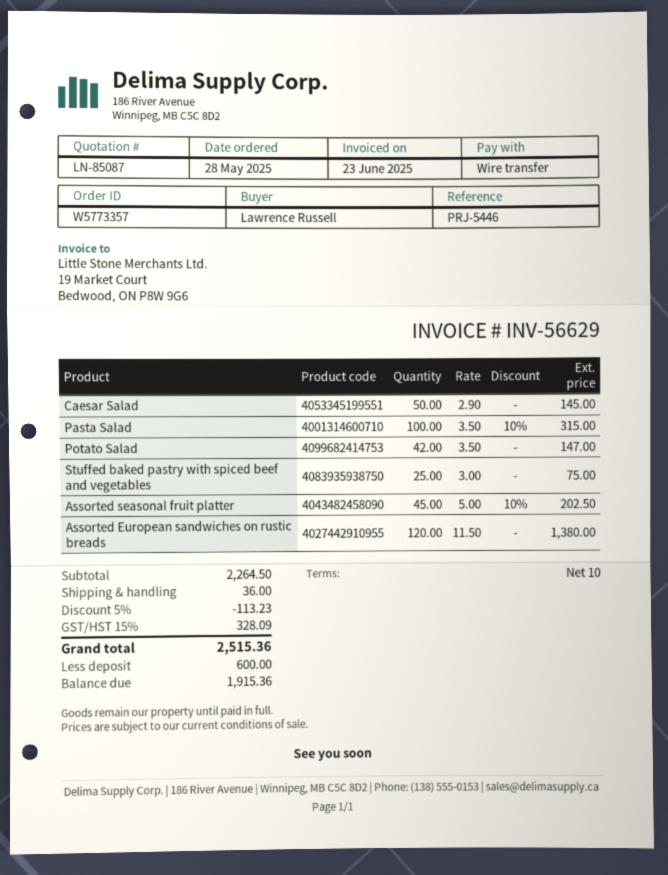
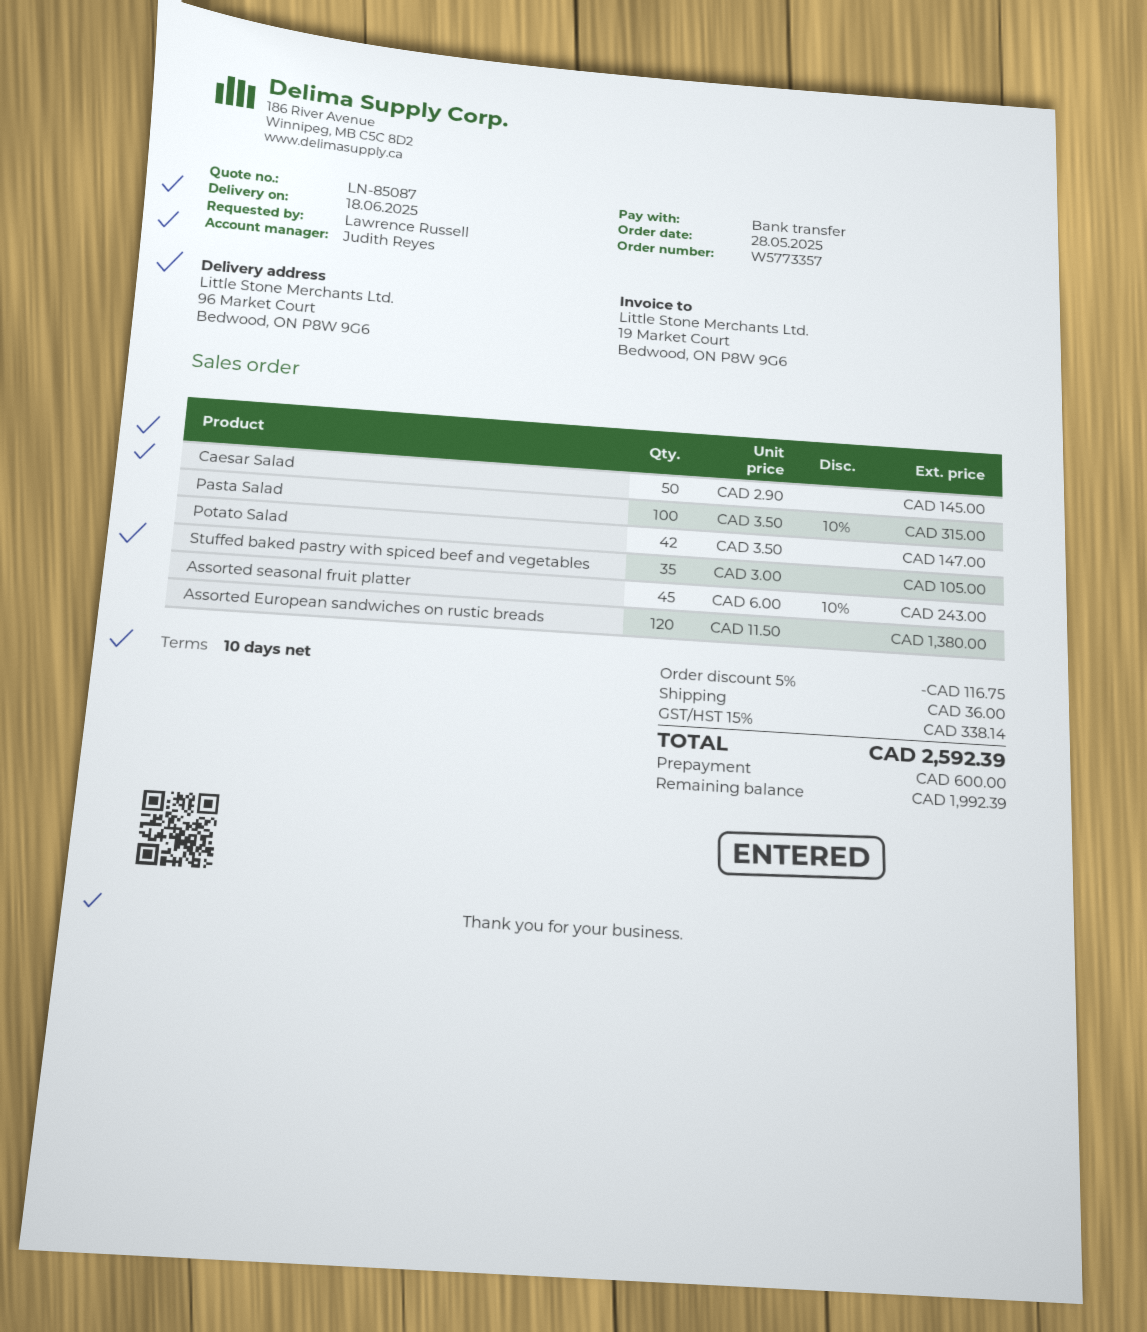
Stuffed baked pastry with spiced beef and vegetables: 25 x 3.00 = 75.00 -> 35 x 3.00 = 105.00
Assorted seasonal fruit platter: 45 x 5.00 - 10% = 202.50 -> 45 x 6.00 - 10% = 243.00
discount: 5% = 113.23 -> 5% = 116.75
tax: 15% = 328.09 -> 15% = 338.14
total: 2515.36 -> 2592.39
balance: 1915.36 -> 1992.39

